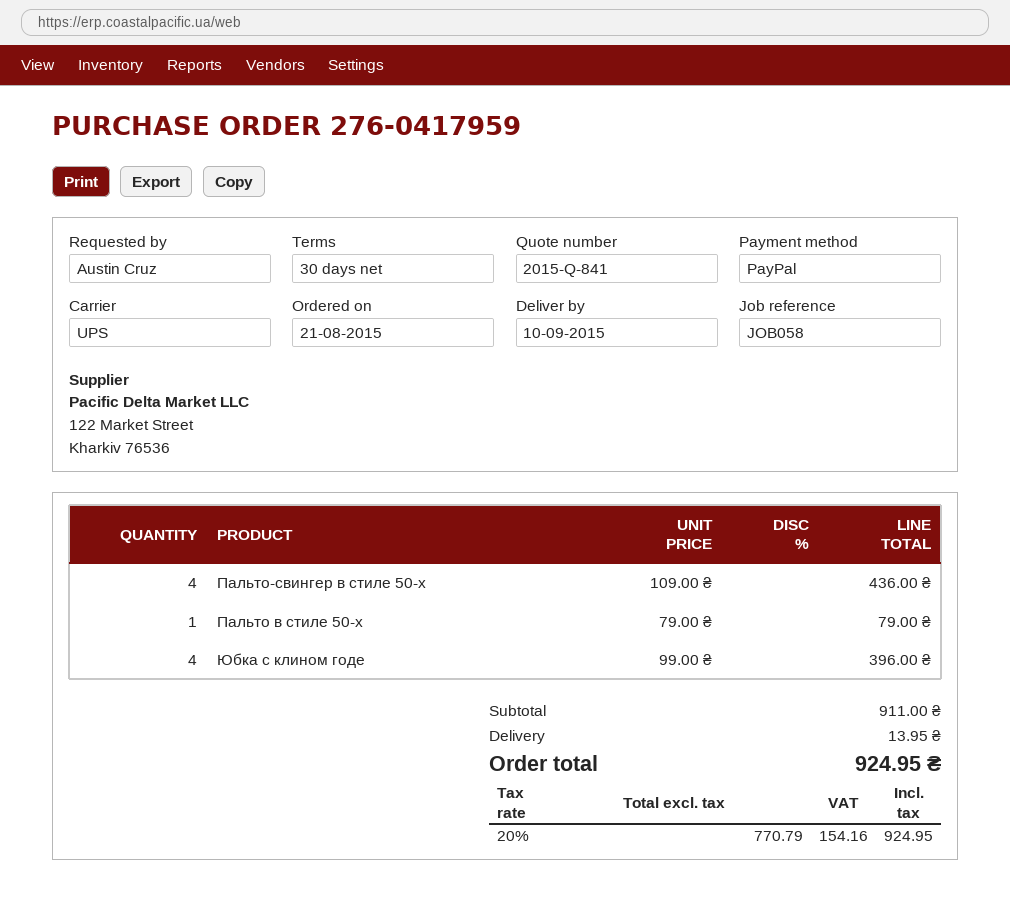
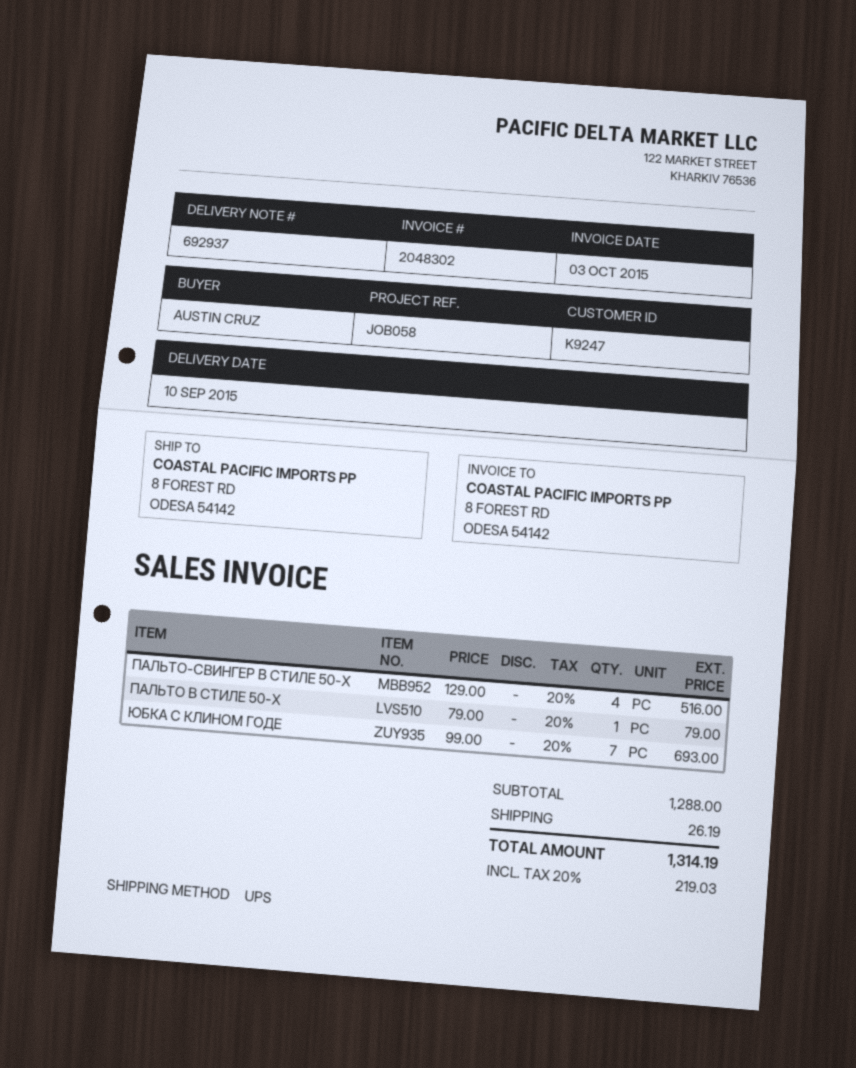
Пальто-свингер в стиле 50-х: 4 x 109.00 = 436.00 -> 4 x 129.00 = 516.00
Юбка с клином годе: 4 x 99.00 = 396.00 -> 7 x 99.00 = 693.00
subtotal: 911.00 -> 1288.00
shipping: 13.95 -> 26.19
tax: 20% = 154.16 -> 20% = 219.03
total: 924.95 -> 1314.19

